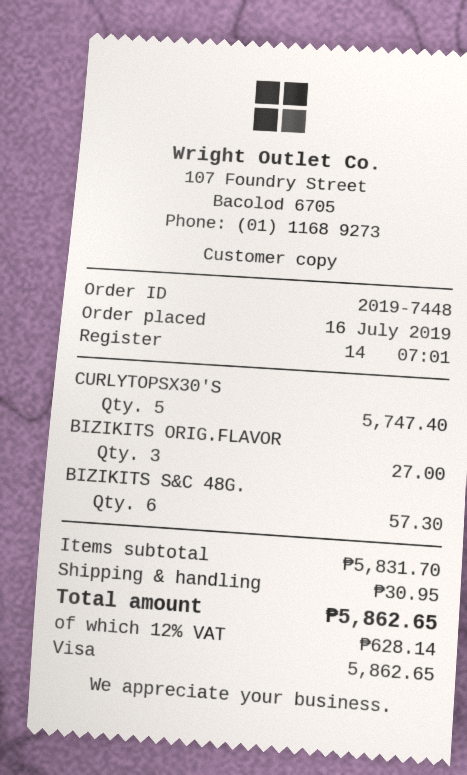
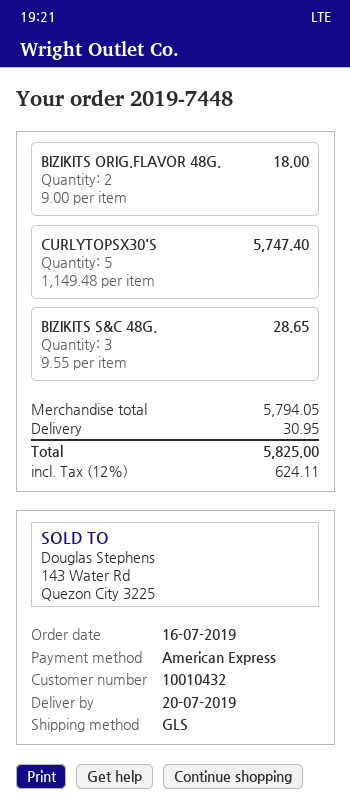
payment method: Visa -> American Express
BIZIKITS ORIG.FLAVOR: 3 for 27.00 -> 2 for 18.00
BIZIKITS S&C 48G.: 6 for 57.30 -> 3 for 28.65
subtotal: 5831.70 -> 5794.05
tax: 12% = 628.14 -> 12% = 624.11
total: 5862.65 -> 5825.00

